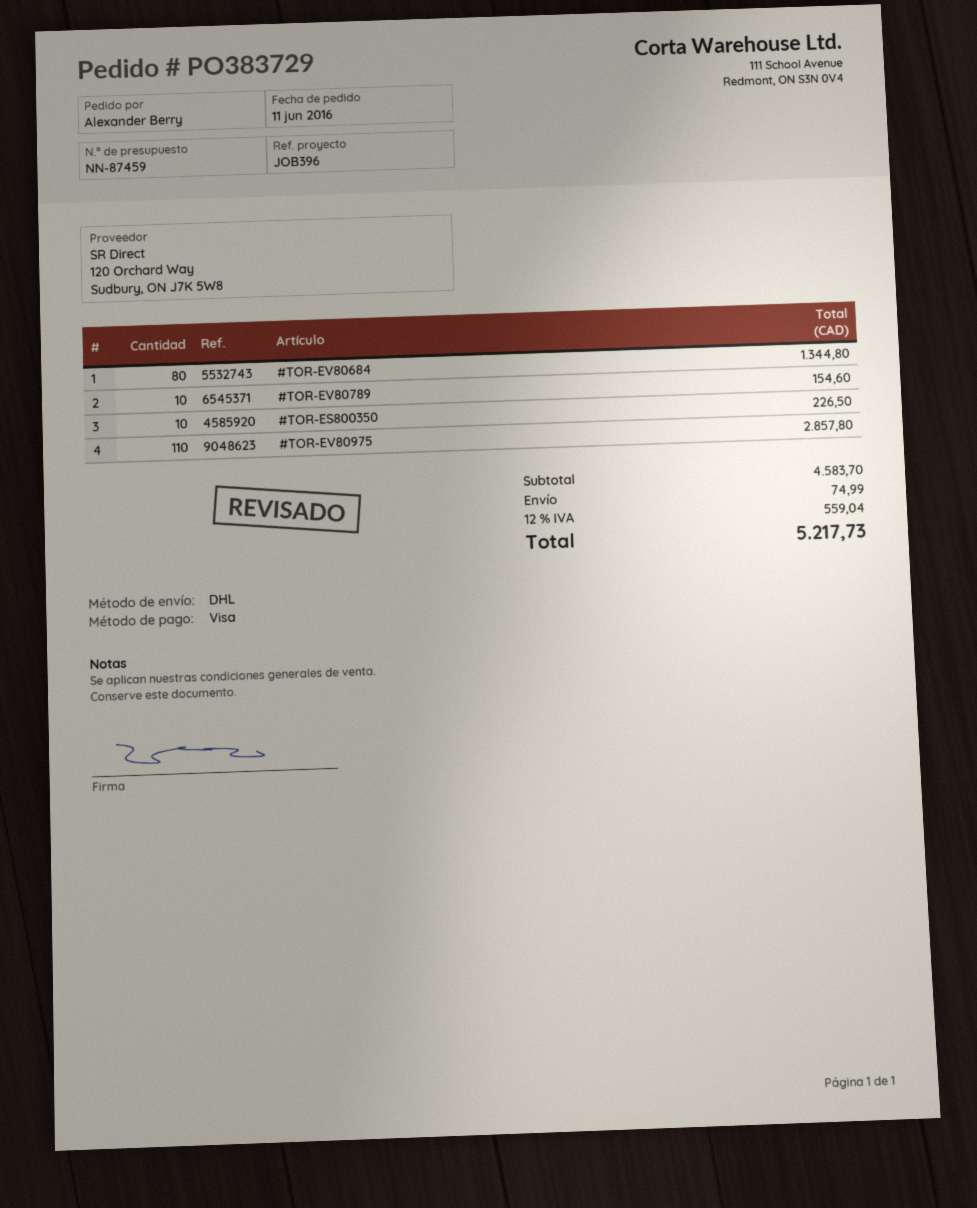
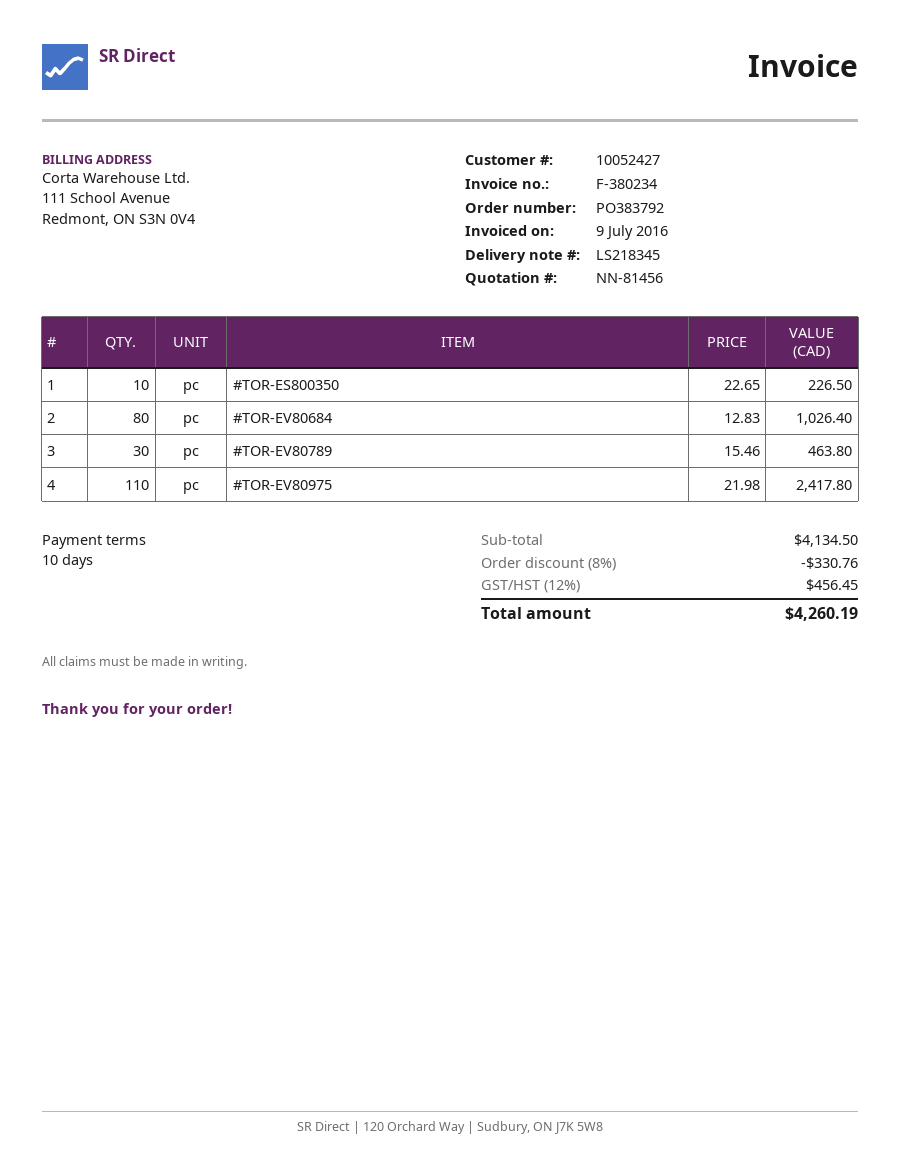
quote number: NN-87459 -> NN-81456
order number: PO383729 -> PO383792
#TOR-EV80684: 80 for 1344.80 -> 80 for 1026.40
#TOR-EV80789: 10 for 154.60 -> 30 for 463.80
#TOR-EV80975: 110 for 2857.80 -> 110 for 2417.80
subtotal: 4583.70 -> 4134.50
discount: none -> 8% = 330.76
shipping: 74.99 -> none
tax: 12% = 559.04 -> 12% = 456.45
total: 5217.73 -> 4260.19

